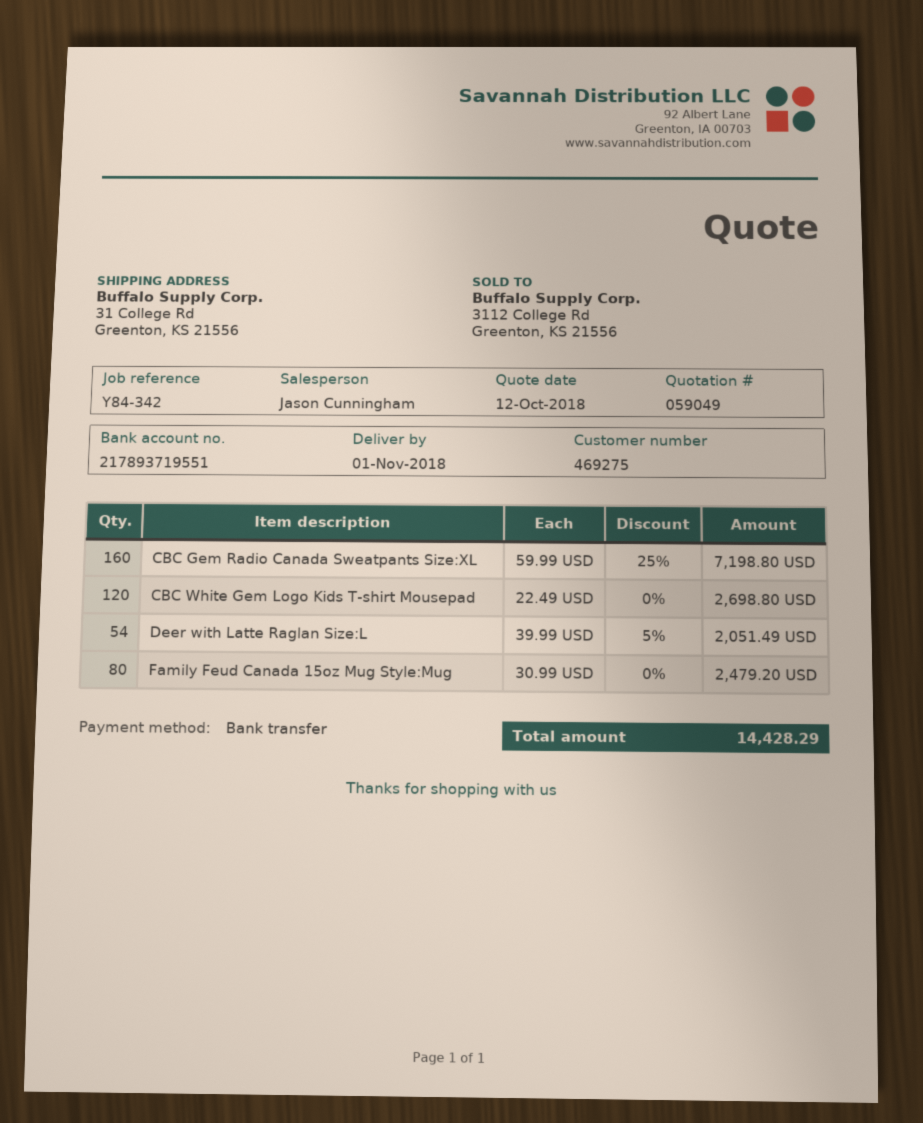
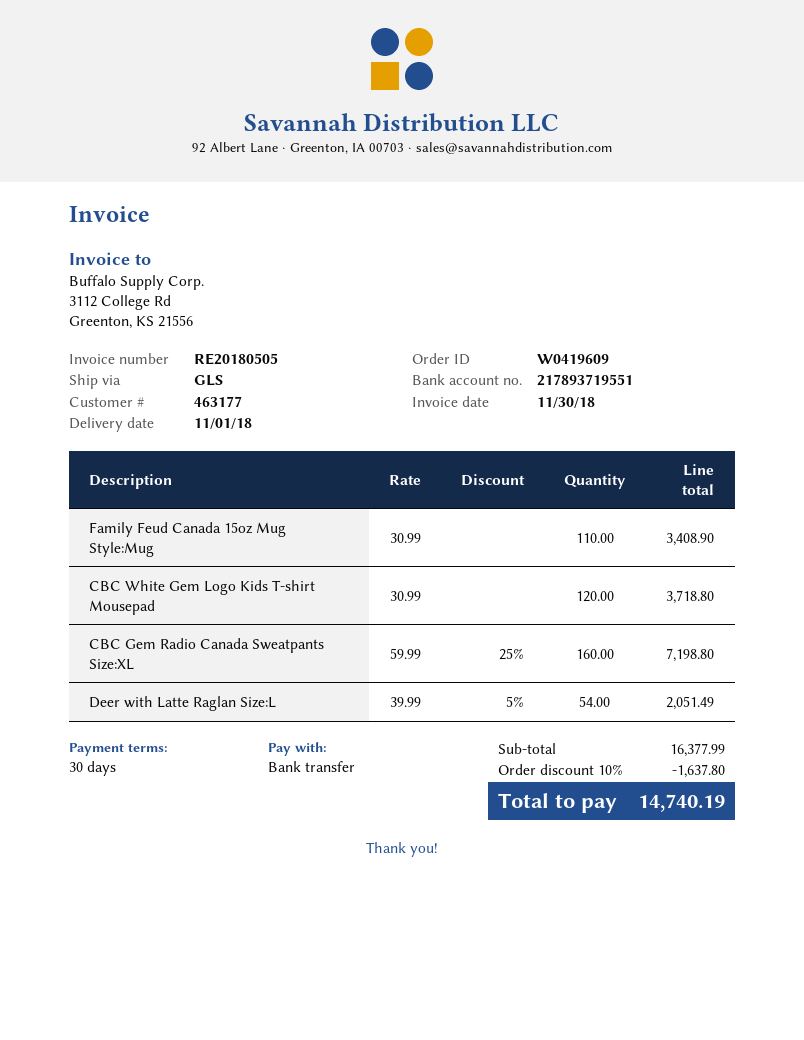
customer number: 469275 -> 463177
CBC White Gem Logo Kids T-shirt Mousepad: 120 x 22.49 = 2698.80 -> 120 x 30.99 = 3718.80
Family Feud Canada 15oz Mug Style:Mug: 80 x 30.99 = 2479.20 -> 110 x 30.99 = 3408.90
discount: none -> 10% = 1637.80
total: 14428.29 -> 14740.19

